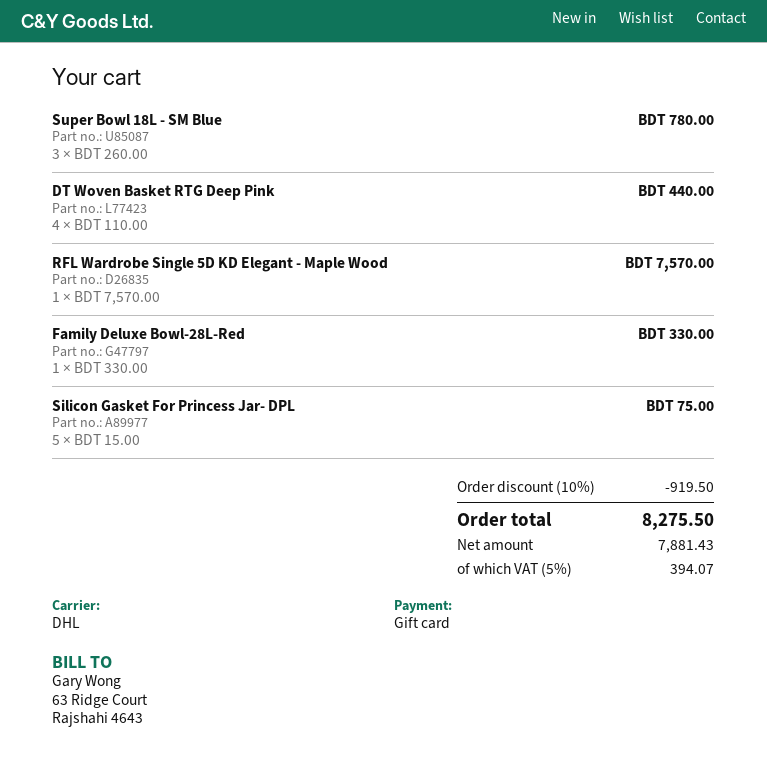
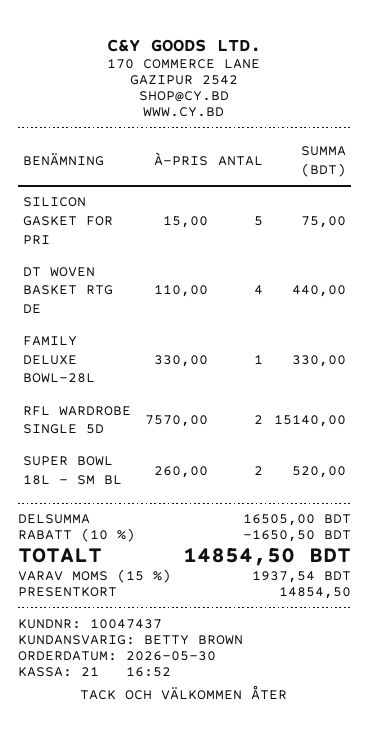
Super Bowl 18L - SM Blue: 3 x 260.00 = 780.00 -> 2 x 260.00 = 520.00
RFL Wardrobe Single 5D KD Elegant - Maple Wood: 1 x 7570.00 = 7570.00 -> 2 x 7570.00 = 15140.00
discount: 10% = 919.50 -> 10% = 1650.50
tax: 5% = 394.07 -> 15% = 1937.54
total: 8275.50 -> 14854.50

